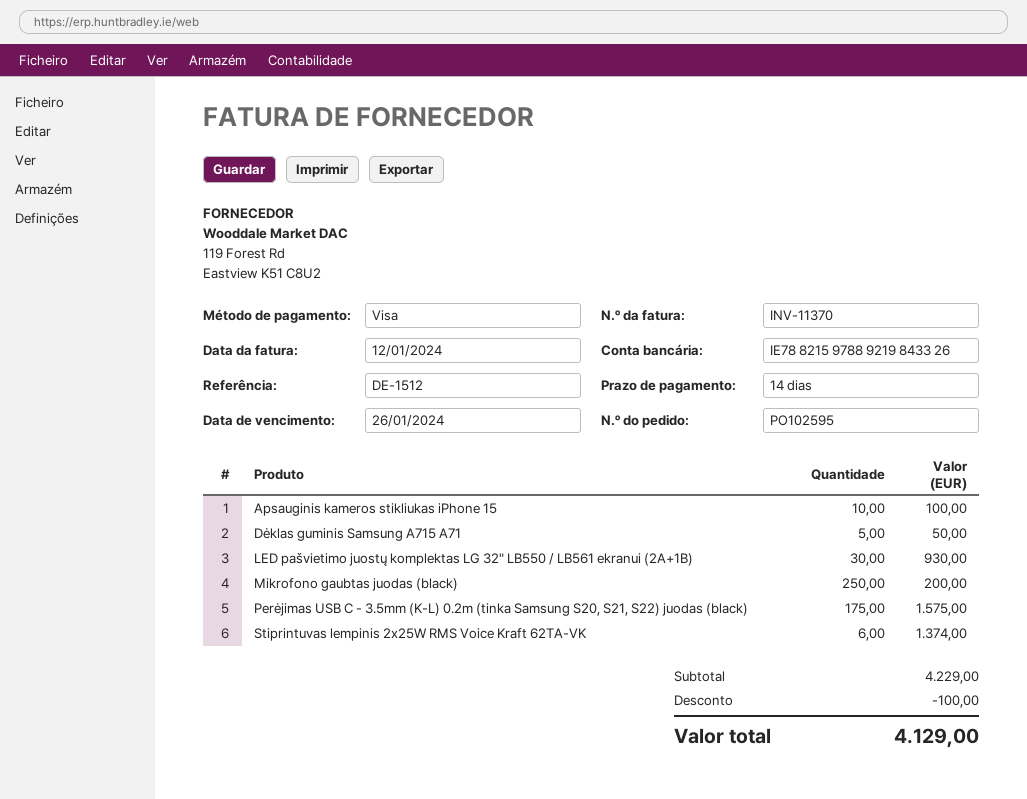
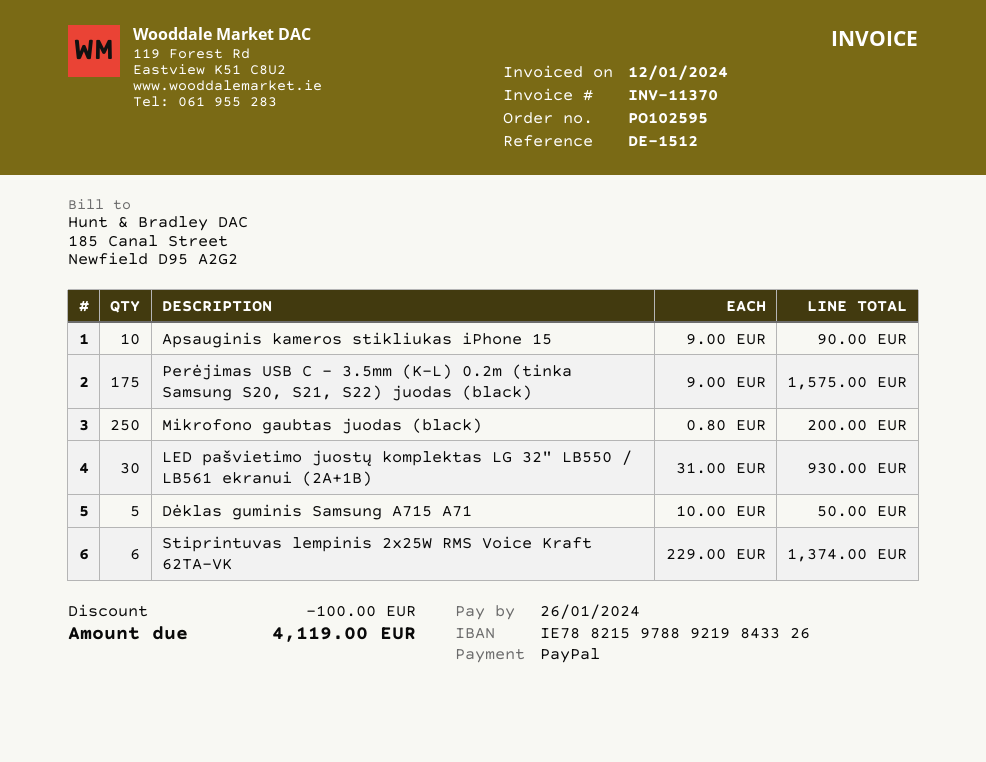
payment method: Visa -> PayPal
Apsauginis kameros stikliukas iPhone 15: 10 for 100.00 -> 10 for 90.00
total: 4129.00 -> 4119.00

